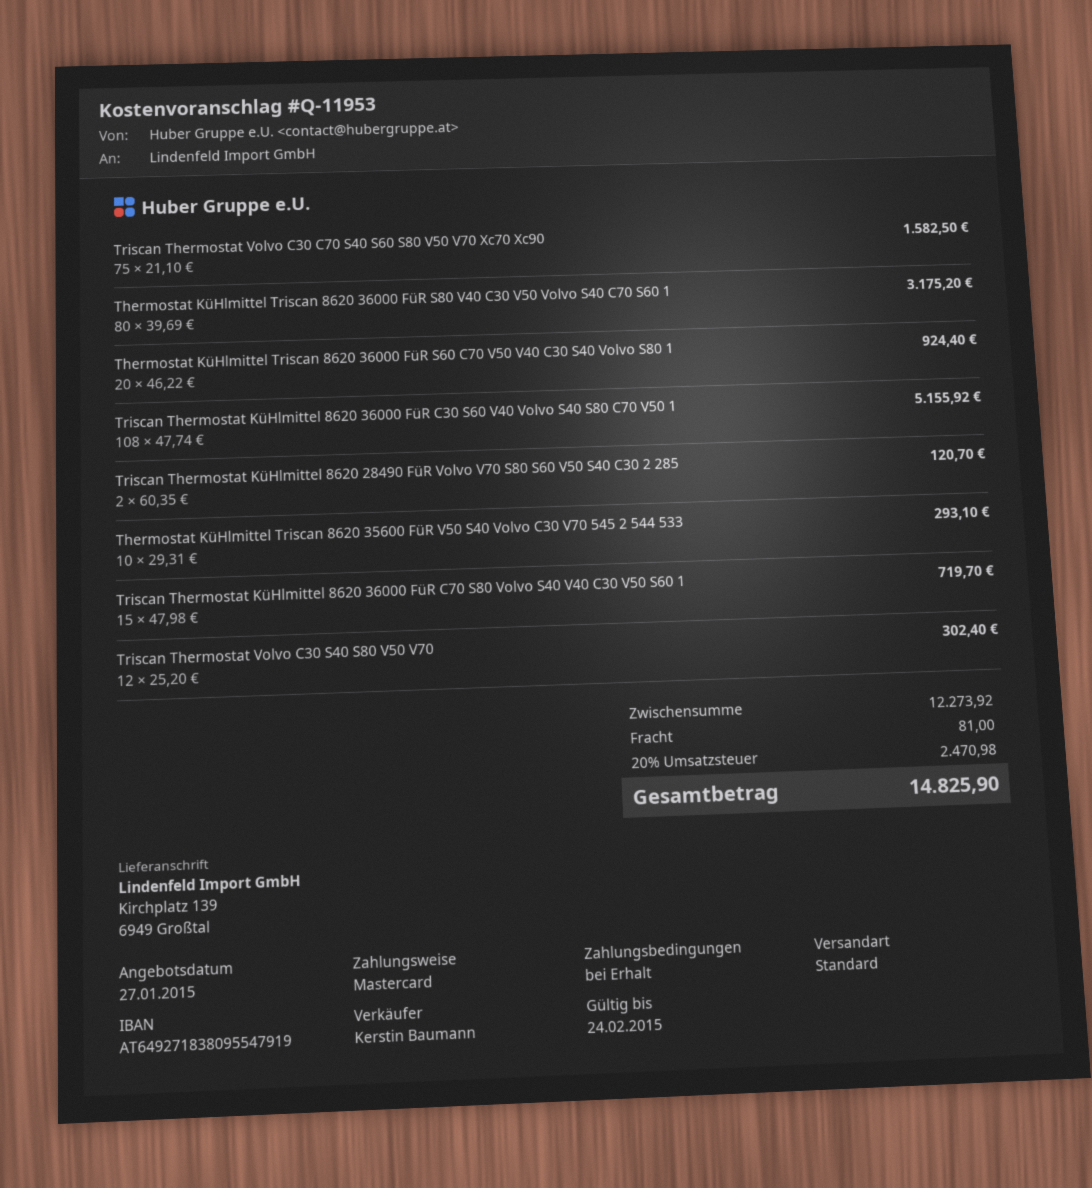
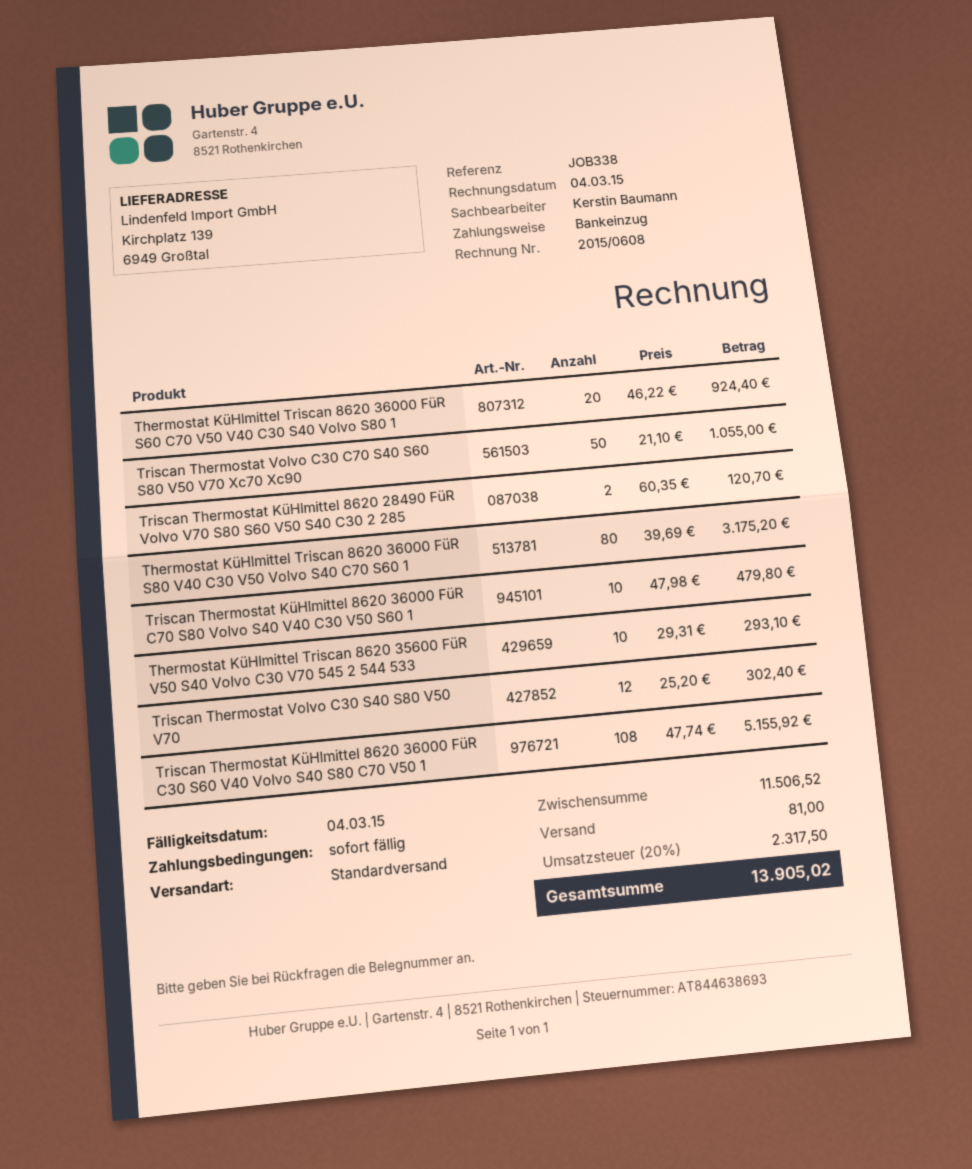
payment method: Mastercard -> direct debit
Triscan Thermostat Volvo C30 C70 S40 S60 S80 V50 V70 Xc70 Xc90: 75 x 21.10 = 1582.50 -> 50 x 21.10 = 1055.00
Triscan Thermostat KüHlmittel 8620 36000 FüR C70 S80 Volvo S40 V40 C30 V50 S60 1: 15 x 47.98 = 719.70 -> 10 x 47.98 = 479.80
subtotal: 12273.92 -> 11506.52
tax: 20% = 2470.98 -> 20% = 2317.50
total: 14825.90 -> 13905.02

